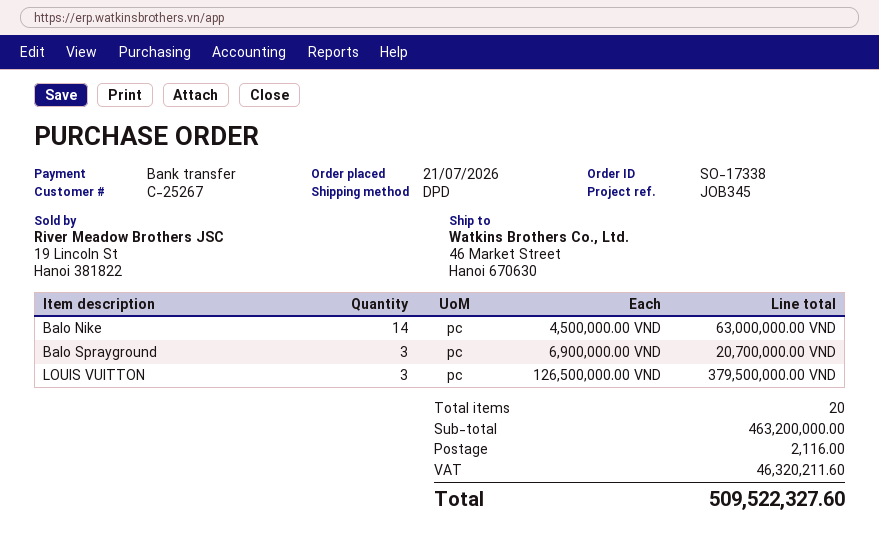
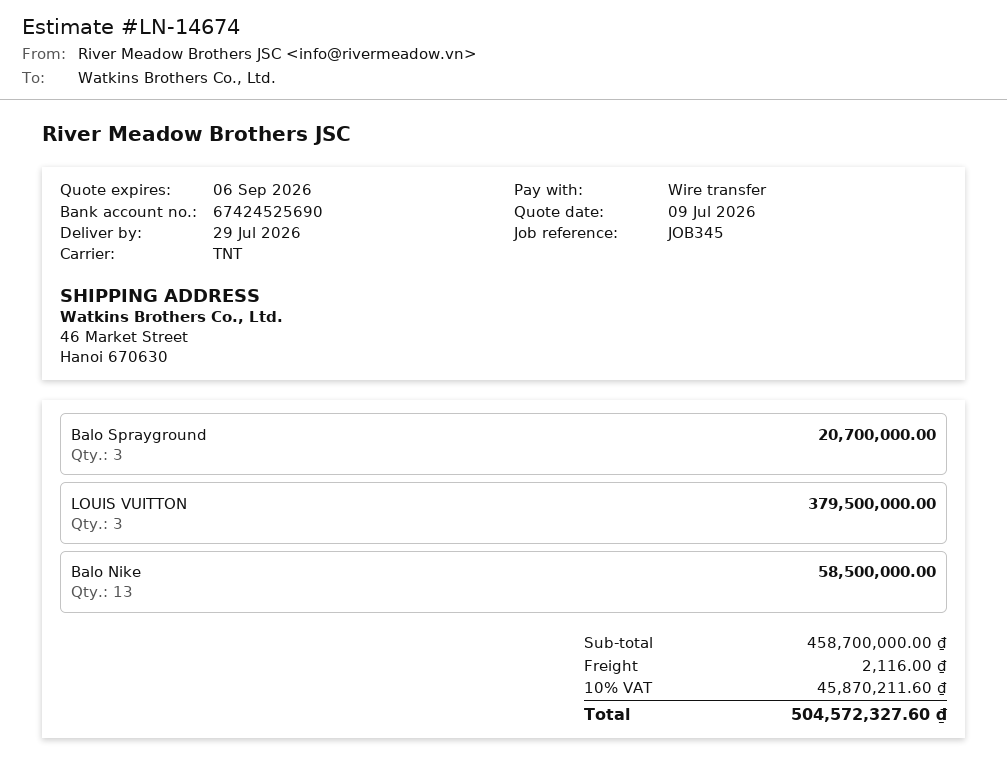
shipping method: DPD -> TNT
Balo Nike: 14 for 63000000.00 -> 13 for 58500000.00
subtotal: 463200000.00 -> 458700000.00
tax: 46320211.60 -> 45870211.60
total: 509522327.60 -> 504572327.60

